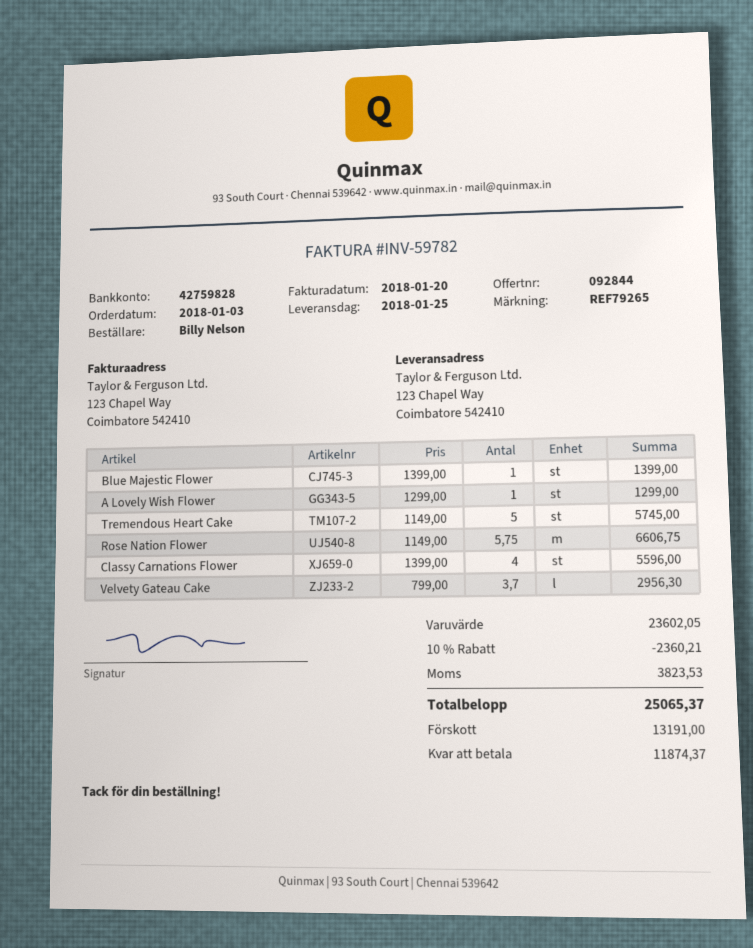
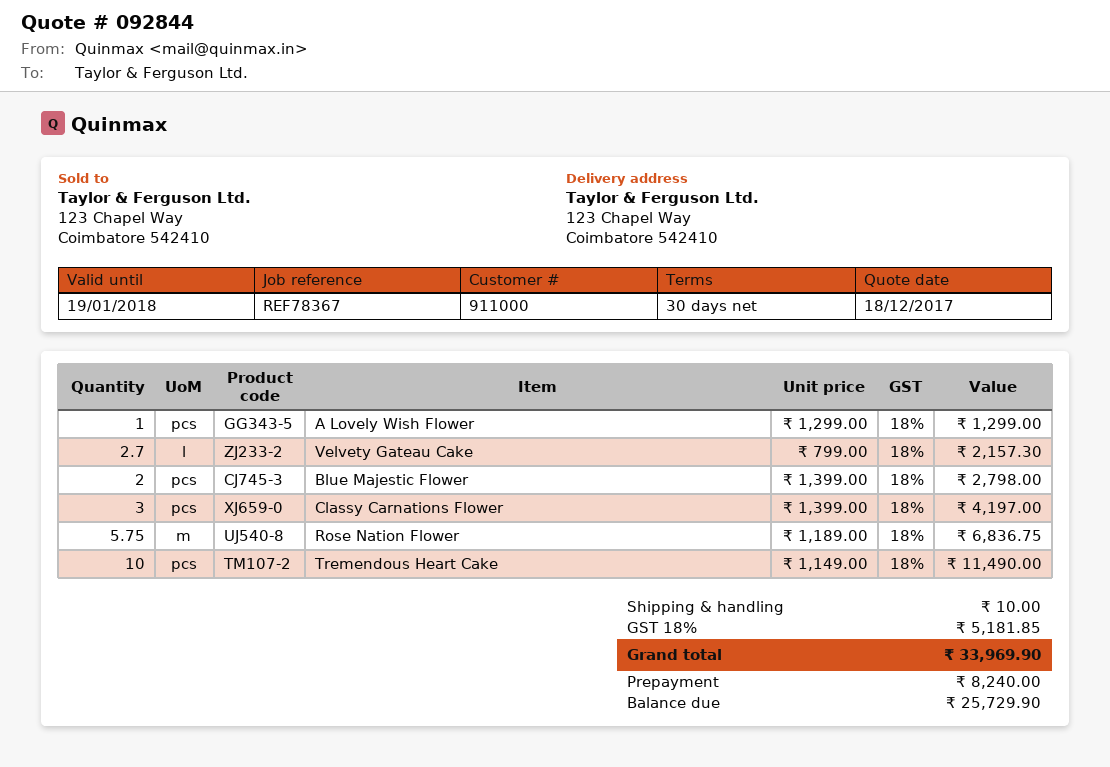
reference: REF79265 -> REF78367
Blue Majestic Flower: 1 x 1399.00 = 1399.00 -> 2 x 1399.00 = 2798.00
Tremendous Heart Cake: 5 x 1149.00 = 5745.00 -> 10 x 1149.00 = 11490.00
Rose Nation Flower: 5.75 x 1149.00 = 6606.75 -> 5.75 x 1189.00 = 6836.75
Classy Carnations Flower: 4 x 1399.00 = 5596.00 -> 3 x 1399.00 = 4197.00
Velvety Gateau Cake: 3.7 x 799.00 = 2956.30 -> 2.7 x 799.00 = 2157.30
discount: 10% = 2360.21 -> none
shipping: none -> 10.00
tax: 3823.53 -> 5181.85
total: 25065.37 -> 33969.90
deposit: 13191.00 -> 8240.00
balance: 11874.37 -> 25729.90

